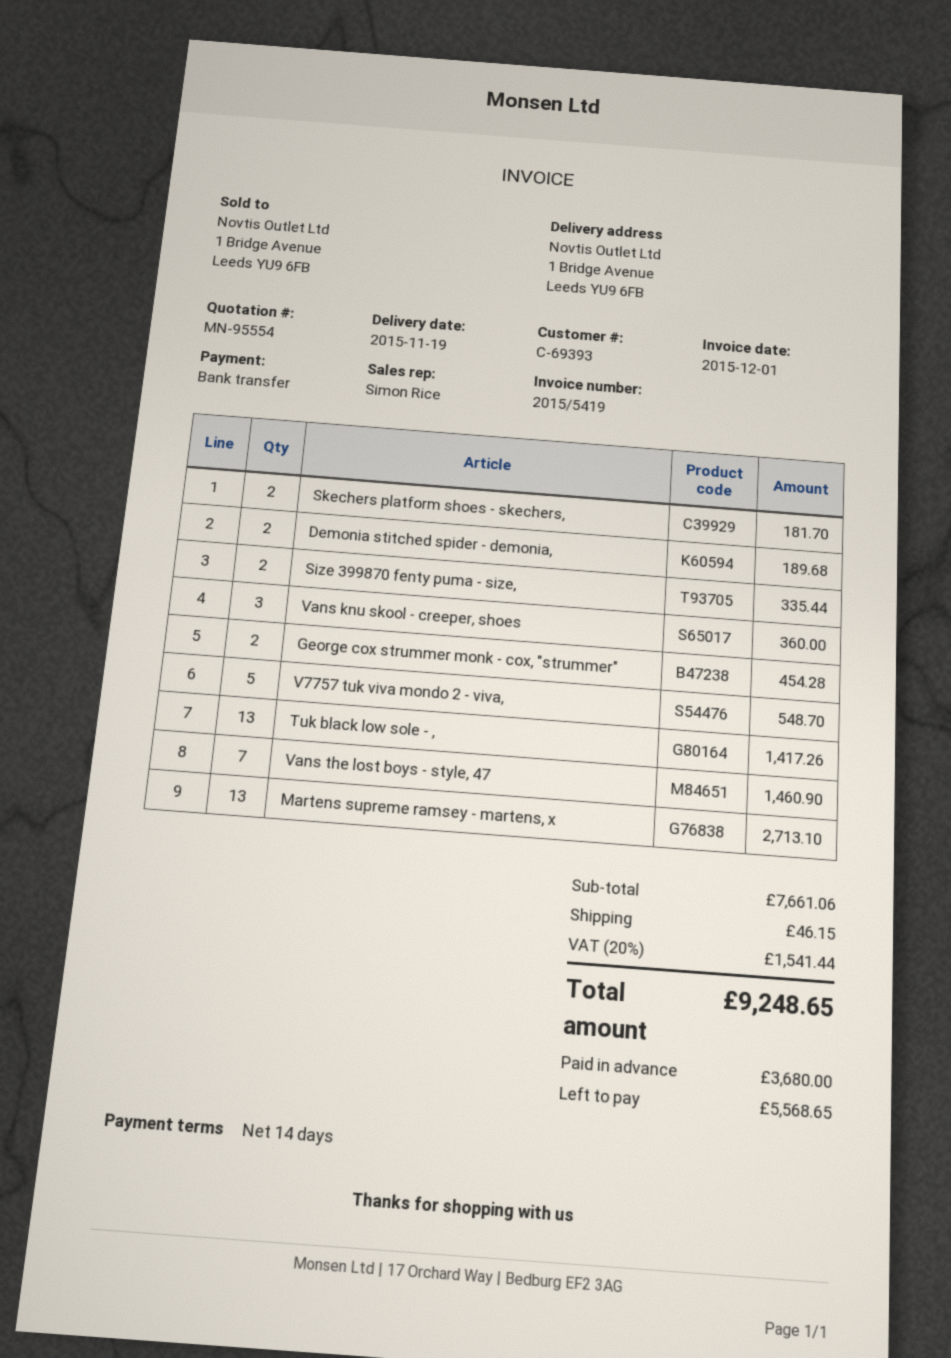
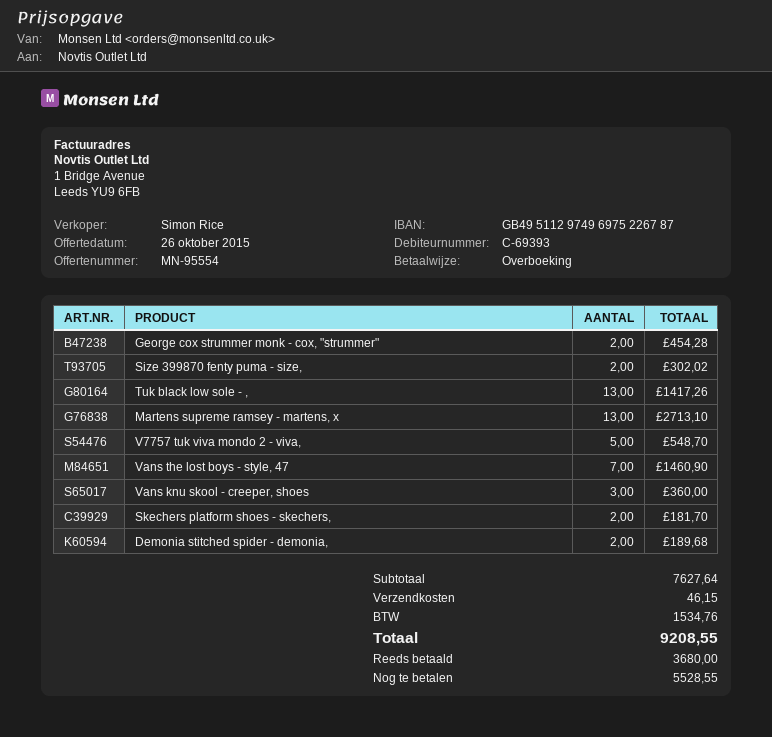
Size 399870 fenty puma - size,: 2 for 335.44 -> 2 for 302.02
subtotal: 7661.06 -> 7627.64
tax: 1541.44 -> 1534.76
total: 9248.65 -> 9208.55
balance: 5568.65 -> 5528.55

